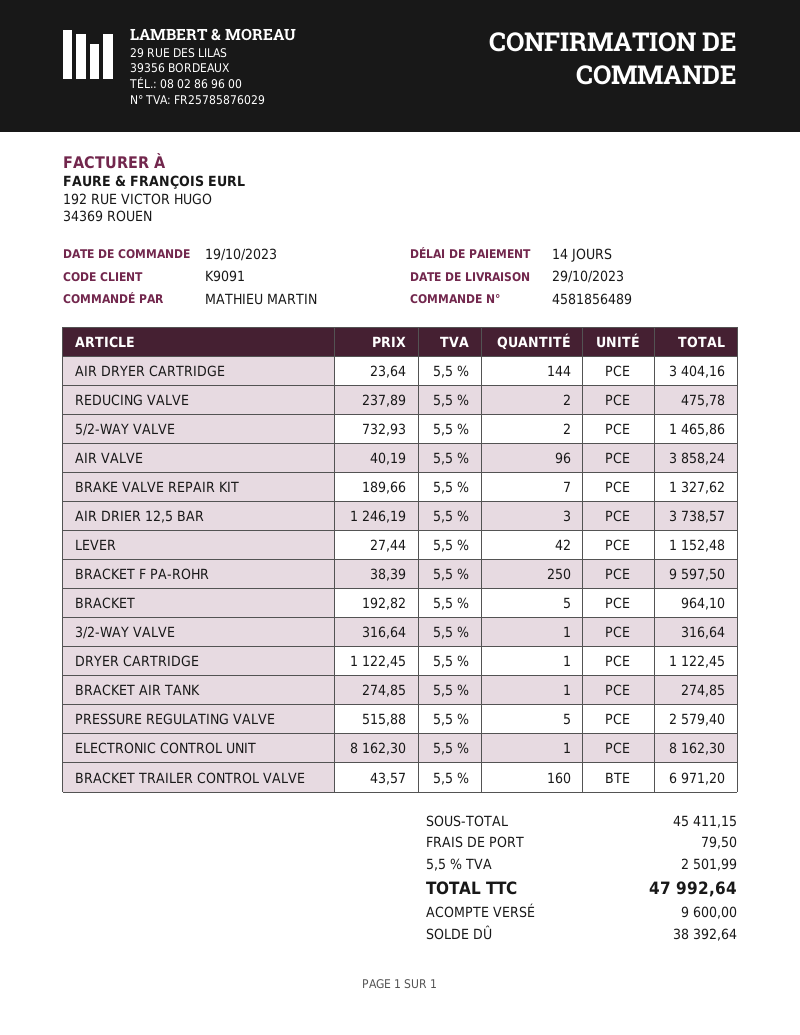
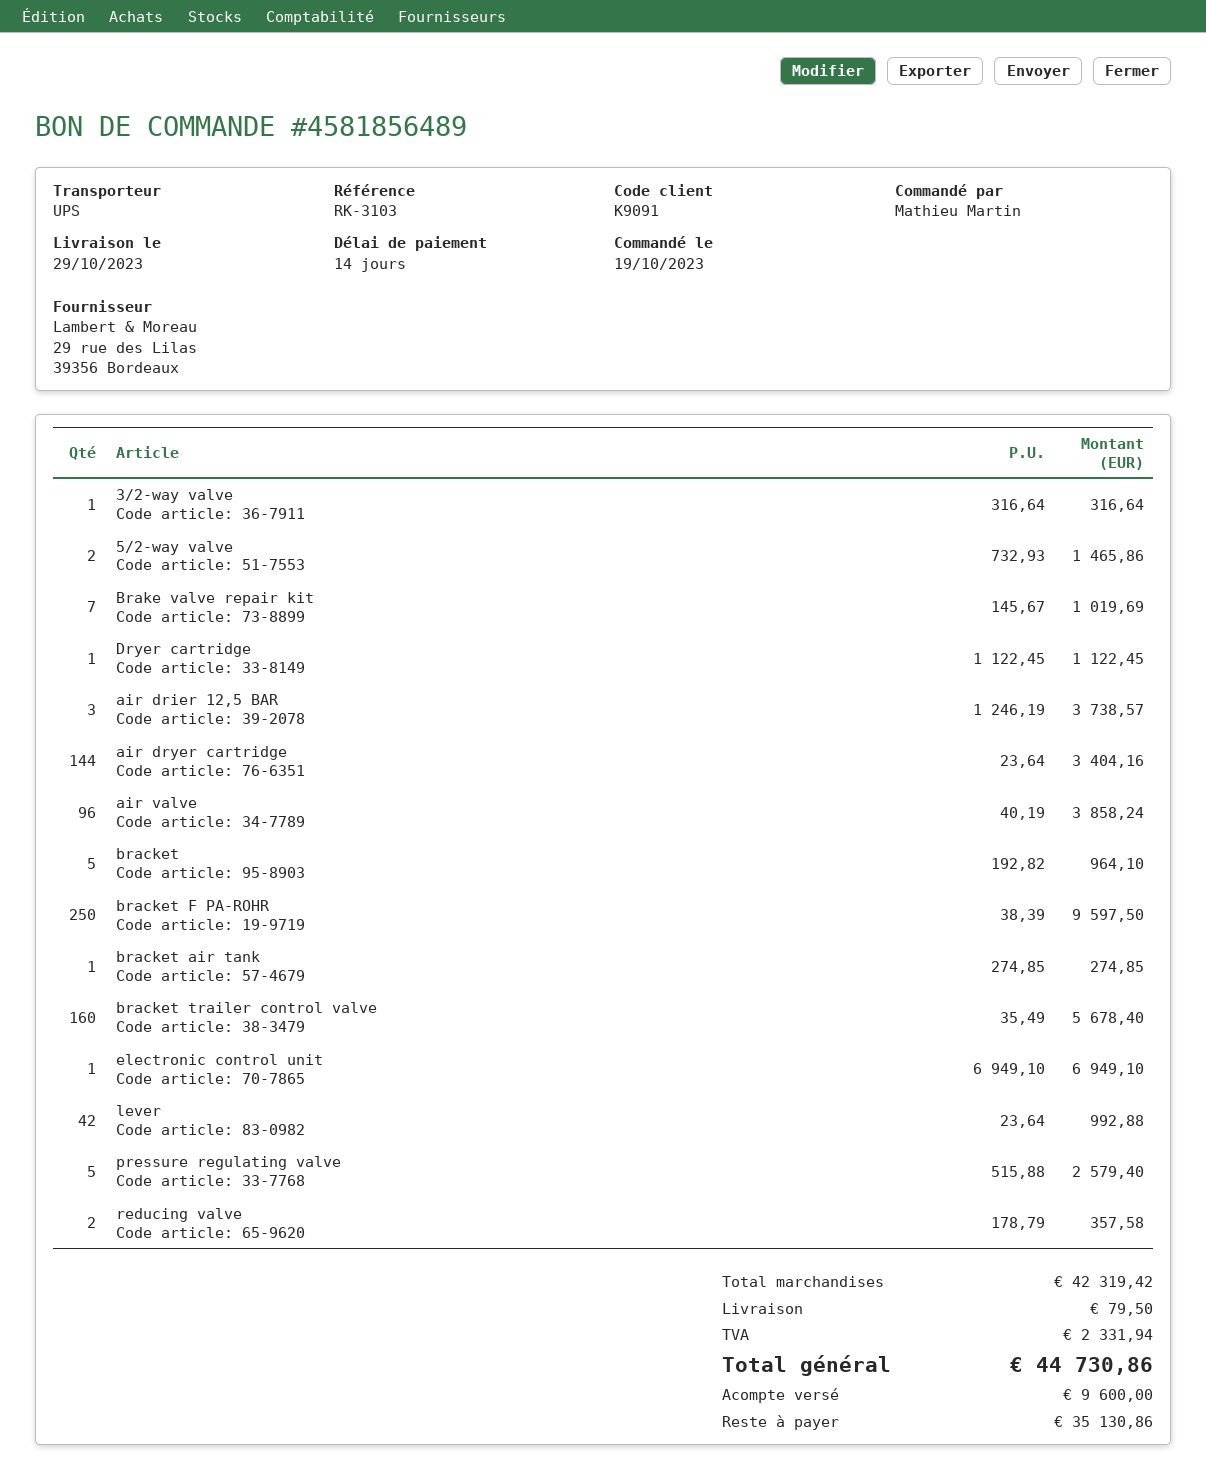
REDUCING VALVE: 2 x 237.89 = 475.78 -> 2 x 178.79 = 357.58
BRAKE VALVE REPAIR KIT: 7 x 189.66 = 1327.62 -> 7 x 145.67 = 1019.69
LEVER: 42 x 27.44 = 1152.48 -> 42 x 23.64 = 992.88
ELECTRONIC CONTROL UNIT: 1 x 8162.30 = 8162.30 -> 1 x 6949.10 = 6949.10
BRACKET TRAILER CONTROL VALVE: 160 x 43.57 = 6971.20 -> 160 x 35.49 = 5678.40
subtotal: 45411.15 -> 42319.42
tax: 2501.99 -> 2331.94
total: 47992.64 -> 44730.86
balance: 38392.64 -> 35130.86

